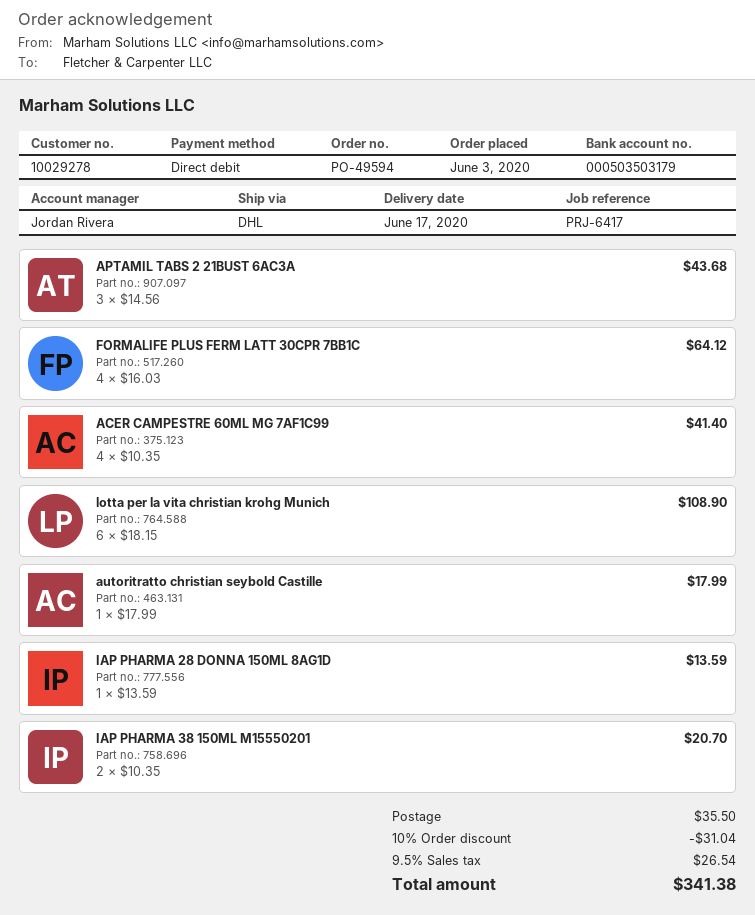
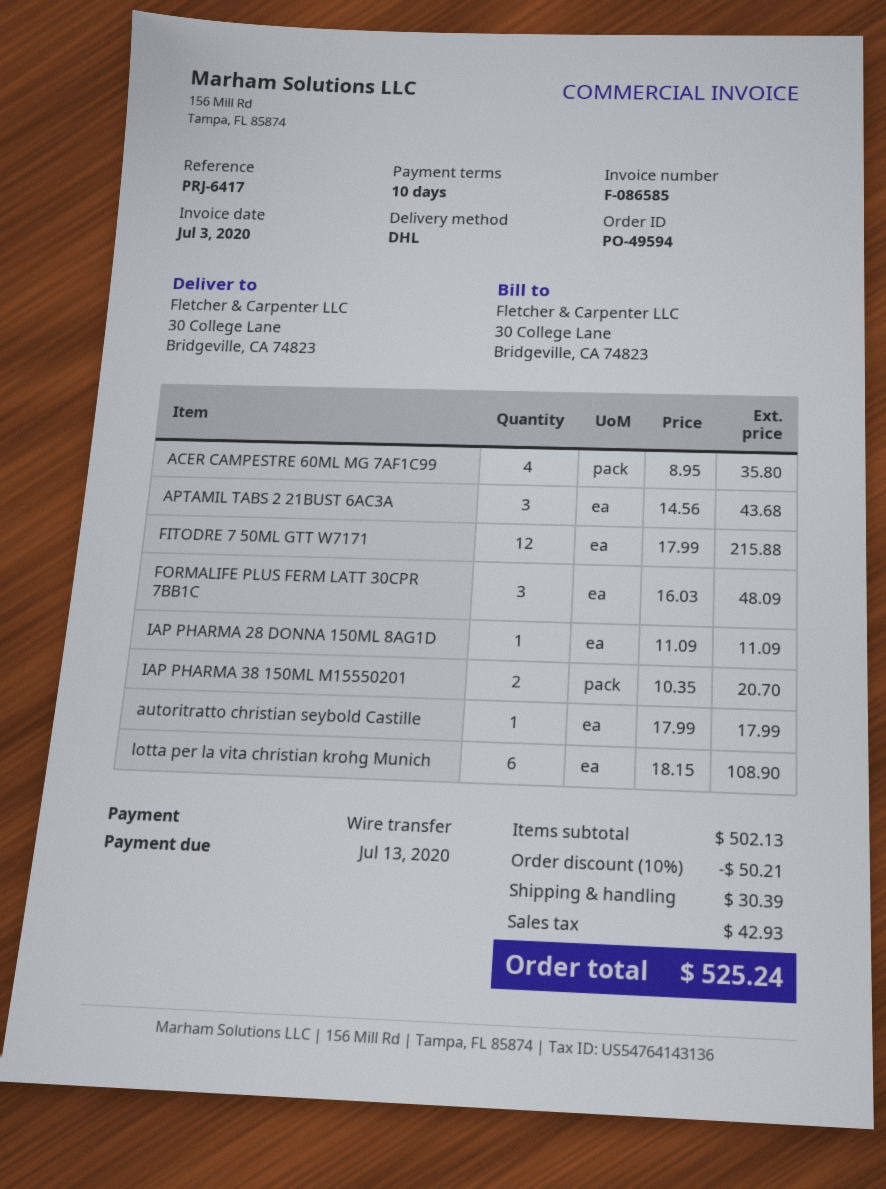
payment method: direct debit -> bank transfer
FORMALIFE PLUS FERM LATT 30CPR 7BB1C: 4 x 16.03 = 64.12 -> 3 x 16.03 = 48.09
ACER CAMPESTRE 60ML MG 7AF1C99: 4 x 10.35 = 41.40 -> 4 x 8.95 = 35.80
IAP PHARMA 28 DONNA 150ML 8AG1D: 1 x 13.59 = 13.59 -> 1 x 11.09 = 11.09
FITODRE 7 50ML GTT W7171: none -> 12 x 17.99 = 215.88
discount: 10% = 31.04 -> 10% = 50.21
shipping: 35.50 -> 30.39
tax: 26.54 -> 42.93
total: 341.38 -> 525.24

